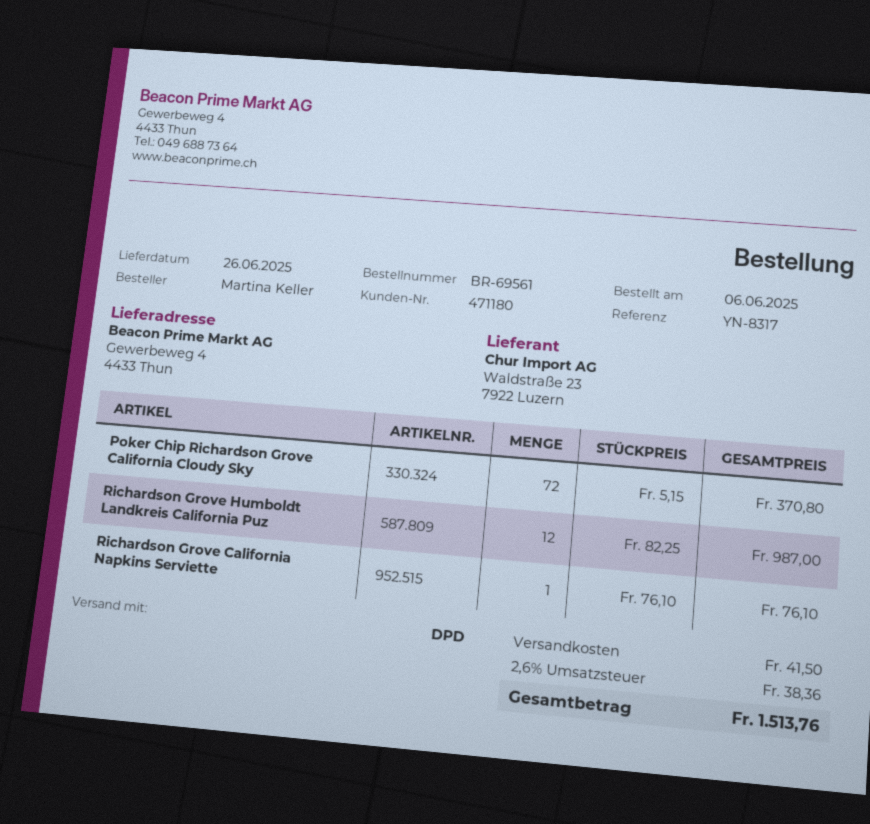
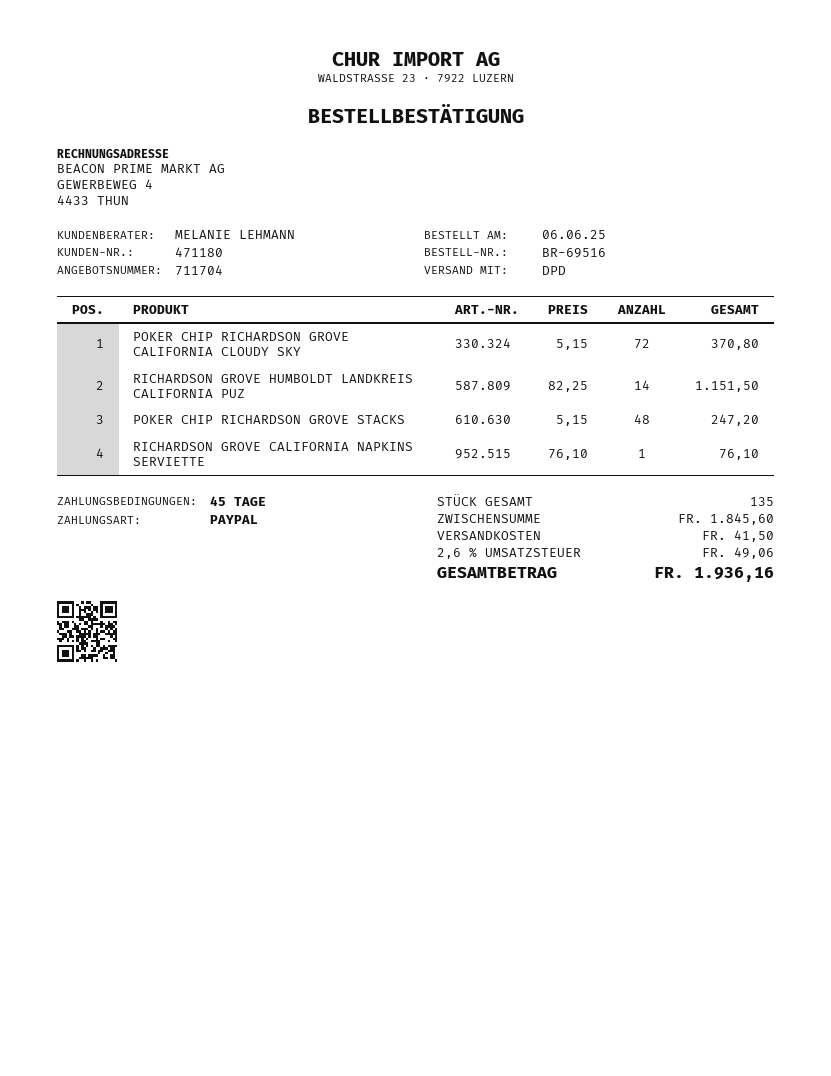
order number: BR-69561 -> BR-69516
Richardson Grove Humboldt Landkreis California Puz: 12 x 82.25 = 987.00 -> 14 x 82.25 = 1151.50
POKER CHIP RICHARDSON GROVE STACKS: none -> 48 x 5.15 = 247.20
tax: 2.6% = 38.36 -> 2.6% = 49.06
total: 1513.76 -> 1936.16

